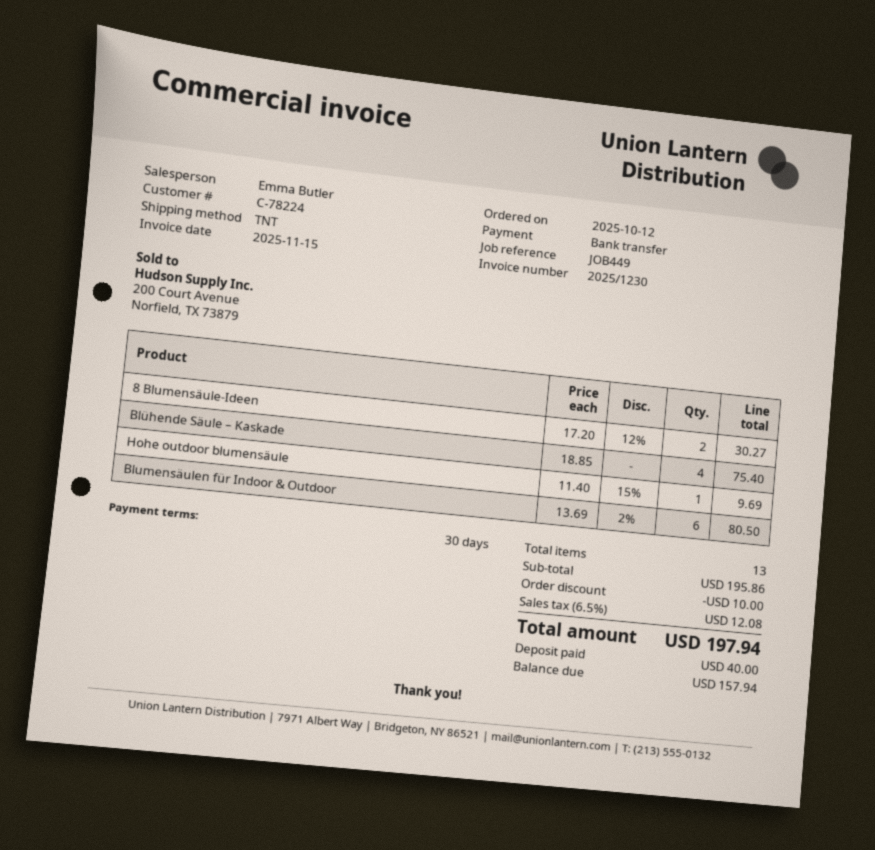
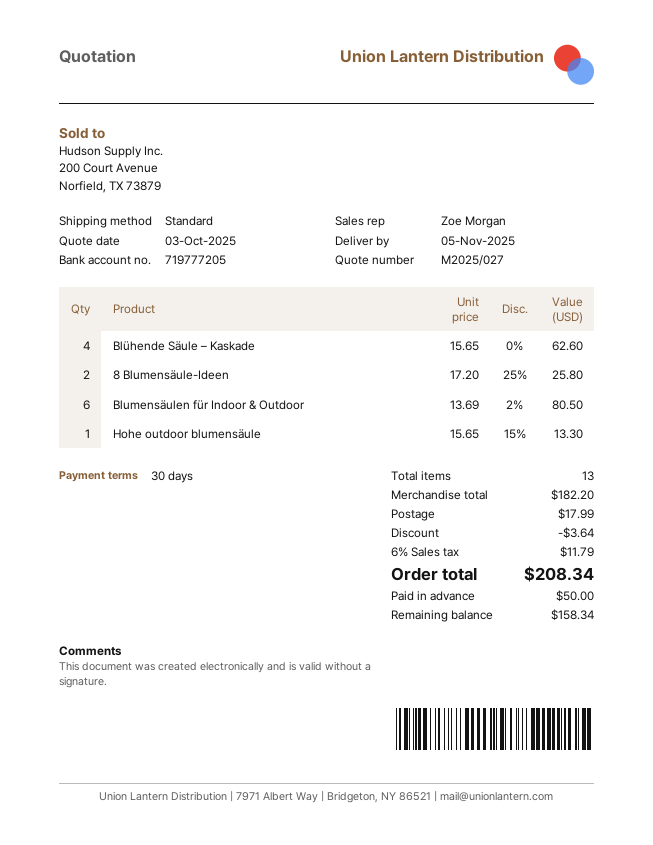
sales rep: Emma Butler -> Zoe Morgan
shipping method: TNT -> standard
8 Blumensäule-Ideen: 2 x 17.20 - 12% = 30.27 -> 2 x 17.20 - 25% = 25.80
Blühende Säule – Kaskade: 4 x 18.85 = 75.40 -> 4 x 15.65 = 62.60
Hohe outdoor blumensäule: 1 x 11.40 - 15% = 9.69 -> 1 x 15.65 - 15% = 13.30
subtotal: 195.86 -> 182.20
discount: 10.00 -> 3.64
shipping: none -> 17.99
tax: 6.5% = 12.08 -> 6% = 11.79
total: 197.94 -> 208.34
deposit: 40.00 -> 50.00
balance: 157.94 -> 158.34

